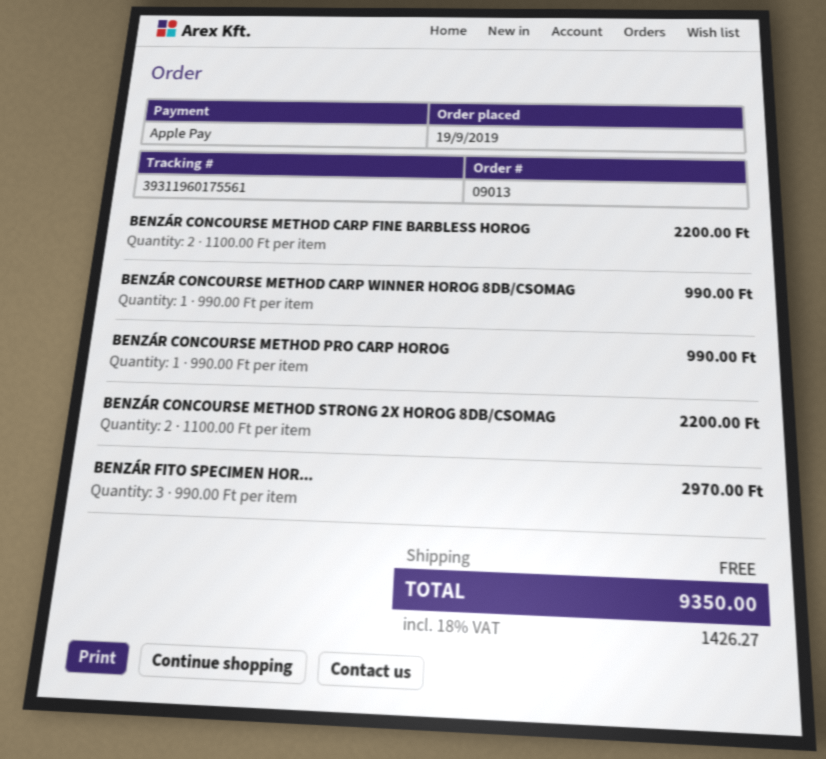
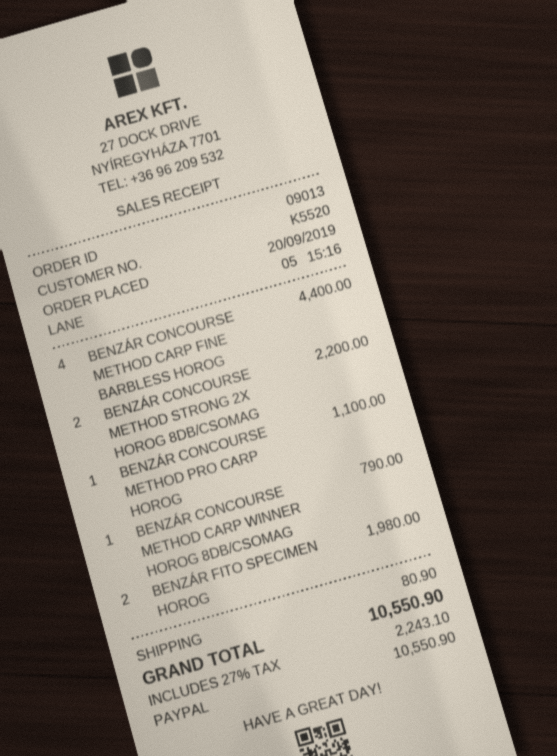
order date: 2019-09-19 -> 2019-09-20
payment method: Apple Pay -> PayPal
BENZÁR CONCOURSE METHOD CARP FINE BARBLESS HOROG: 2 for 2200.00 -> 4 for 4400.00
BENZÁR CONCOURSE METHOD CARP WINNER HOROG 8DB/CSOMAG: 1 for 990.00 -> 1 for 790.00
BENZÁR CONCOURSE METHOD PRO CARP HOROG: 1 for 990.00 -> 1 for 1100.00
BENZÁR FITO SPECIMEN HOR...: 3 for 2970.00 -> 2 for 1980.00
shipping: 0.00 -> 80.90
tax: 18% = 1426.27 -> 27% = 2243.10
total: 9350.00 -> 10550.90

